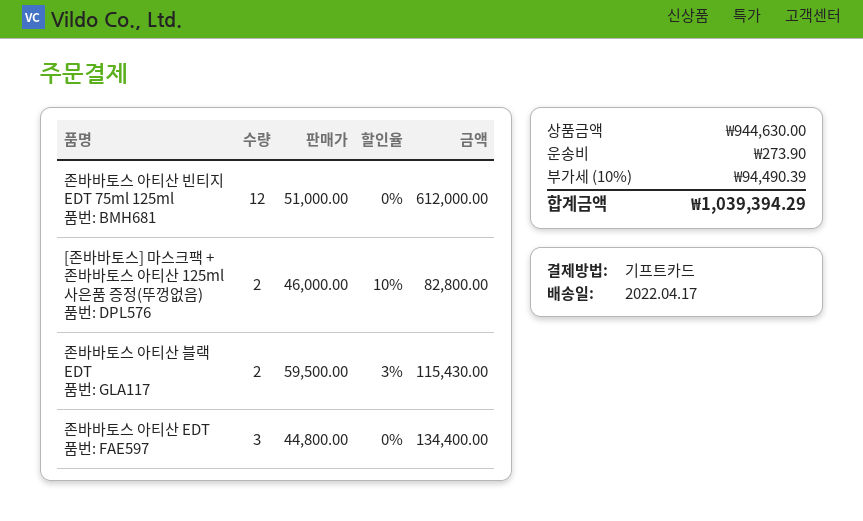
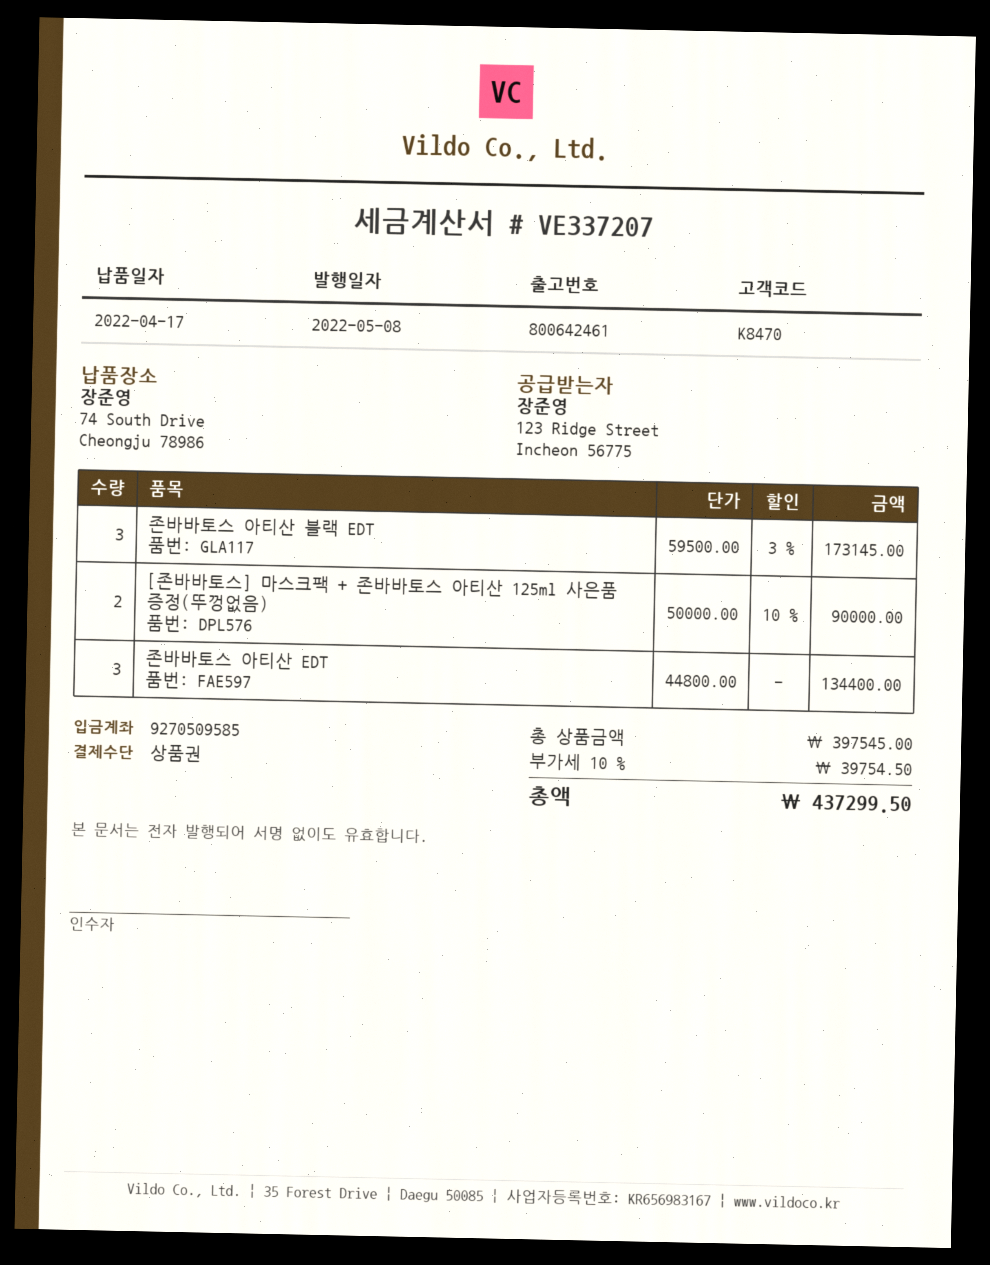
존바바토스 아티산 빈티지 EDT 75ml 125ml: 12 x 51000.00 = 612000.00 -> none
[존바바토스] 마스크팩 + 존바바토스 아티산 125ml 사은품 증정(뚜껑없음): 2 x 46000.00 - 10% = 82800.00 -> 2 x 50000.00 - 10% = 90000.00
존바바토스 아티산 블랙 EDT: 2 x 59500.00 - 3% = 115430.00 -> 3 x 59500.00 - 3% = 173145.00
subtotal: 944630.00 -> 397545.00
shipping: 273.90 -> none
tax: 10% = 94490.39 -> 10% = 39754.50
total: 1039394.29 -> 437299.50

